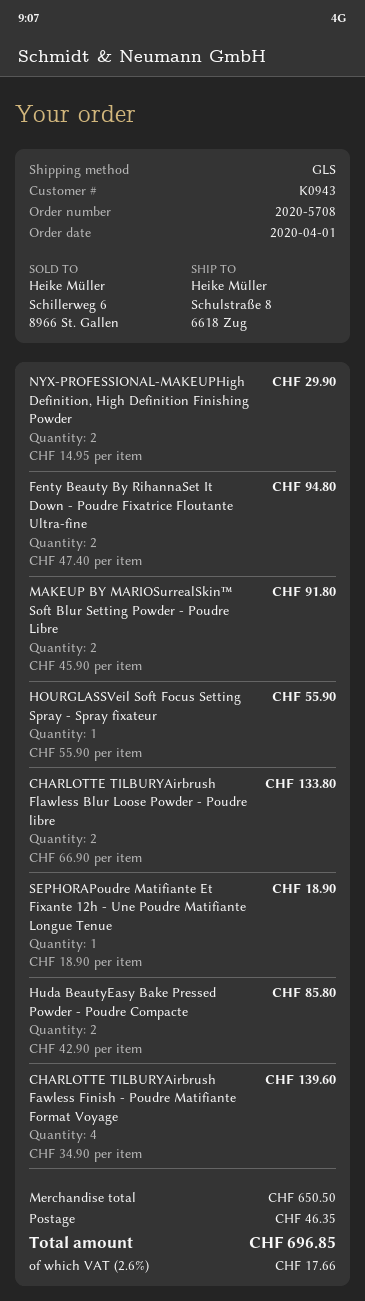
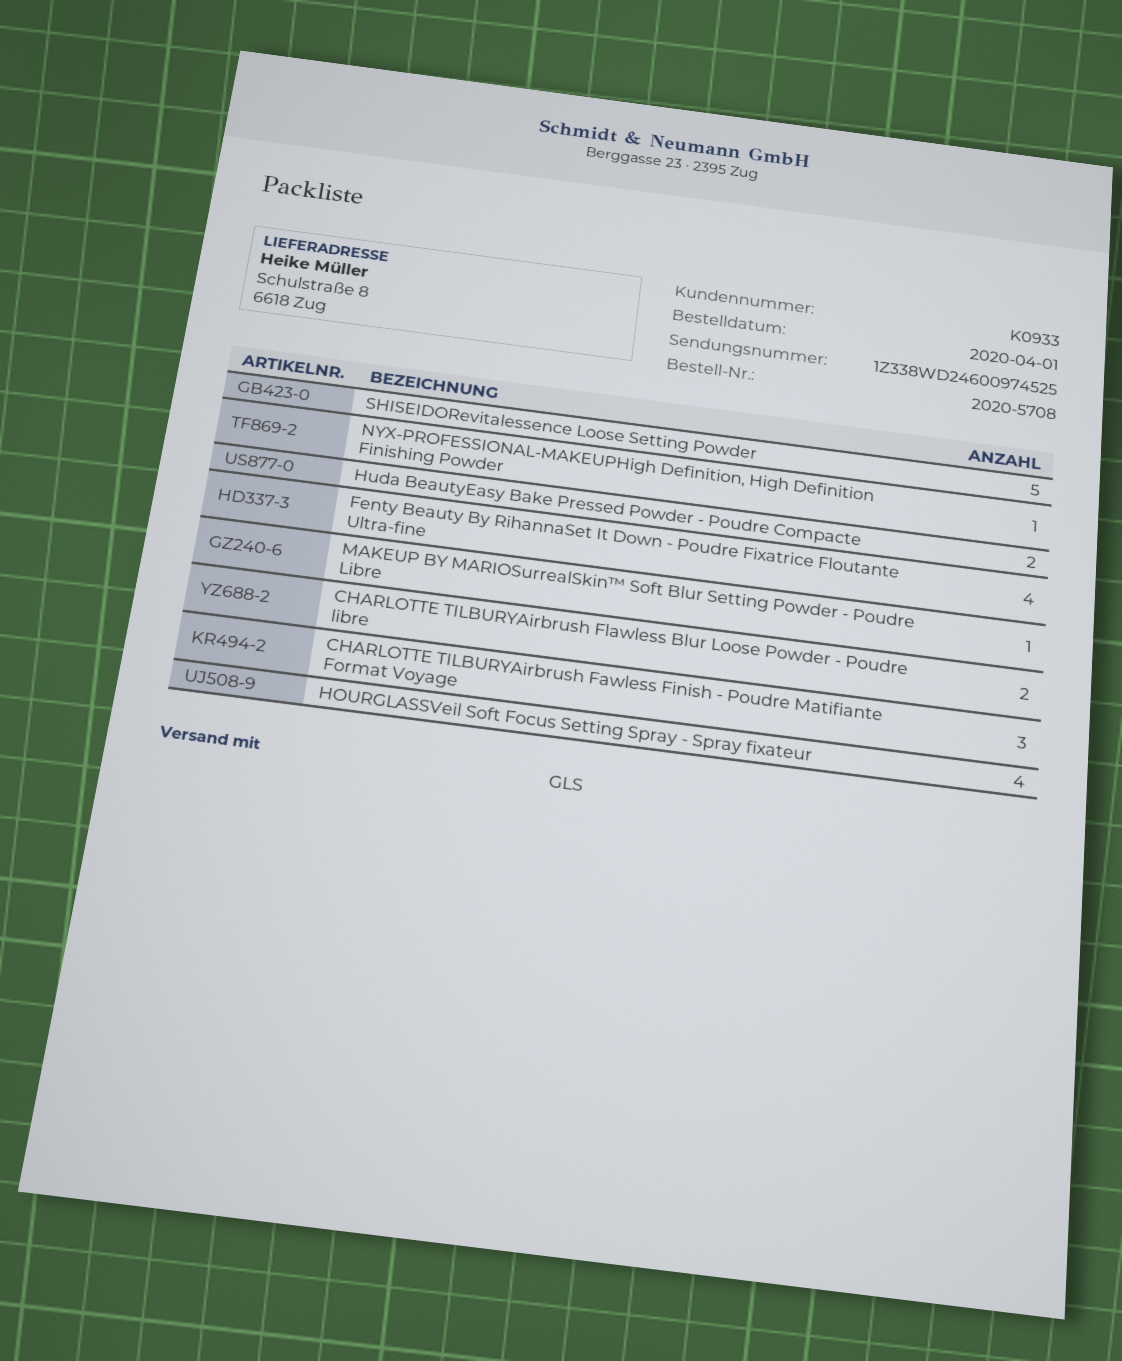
customer number: K0943 -> K0933
NYX-PROFESSIONAL-MAKEUPHigh Definition, High Definition Finishing Powder: 2 -> 1
Fenty Beauty By RihannaSet It Down - Poudre Fixatrice Floutante Ultra-fine: 2 -> 4
MAKEUP BY MARIOSurrealSkin™ Soft Blur Setting Powder - Poudre Libre: 2 -> 1
HOURGLASSVeil Soft Focus Setting Spray - Spray fixateur: 1 -> 4
SEPHORAPoudre Matifiante Et Fixante 12h - Une Poudre Matifiante Longue Tenue: 1 -> none
CHARLOTTE TILBURYAirbrush Fawless Finish - Poudre Matifiante Format Voyage: 4 -> 3
SHISEIDORevitalessence Loose Setting Powder: none -> 5

